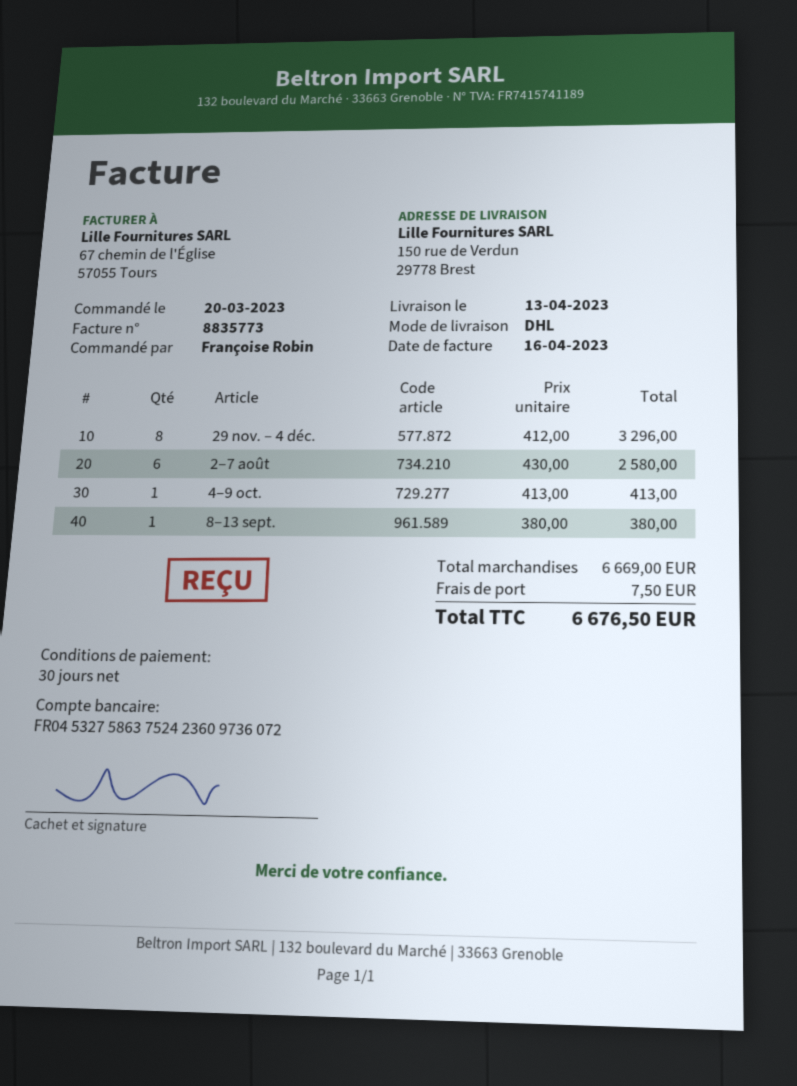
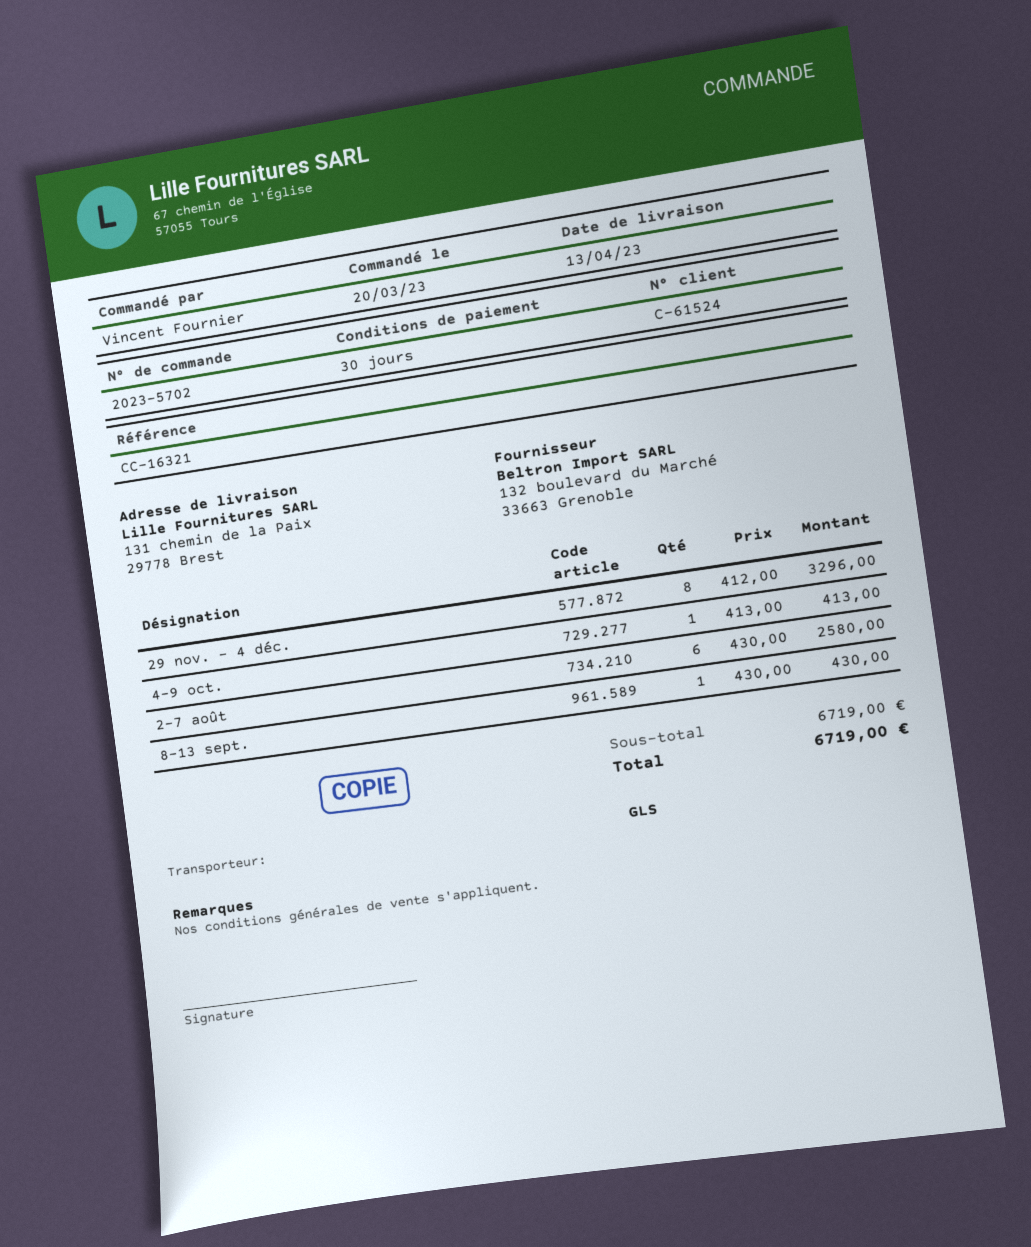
ordered by: Françoise Robin -> Vincent Fournier
shipping method: DHL -> GLS
ship to: 150 rue de Verdun, 29778 Brest -> 131 chemin de la Paix, 29778 Brest
8–13 sept.: 1 x 380.00 = 380.00 -> 1 x 430.00 = 430.00
subtotal: 6669.00 -> 6719.00
shipping: 7.50 -> none
total: 6676.50 -> 6719.00

